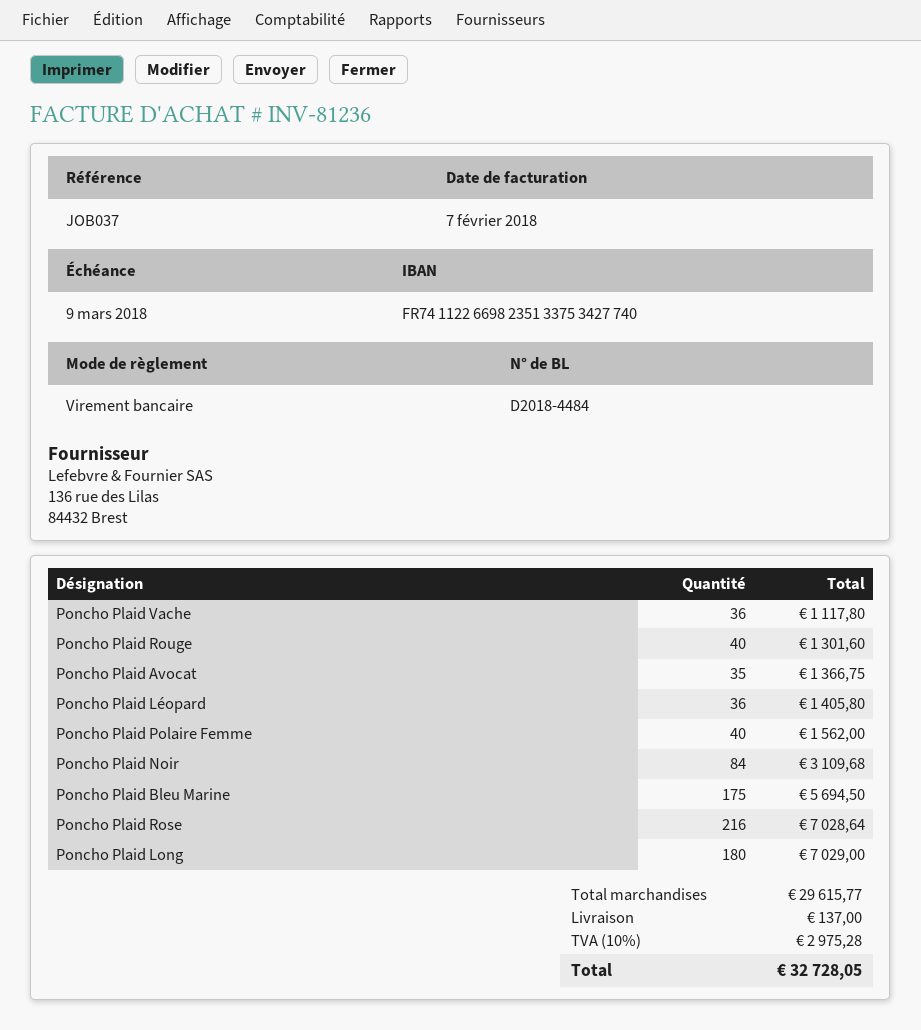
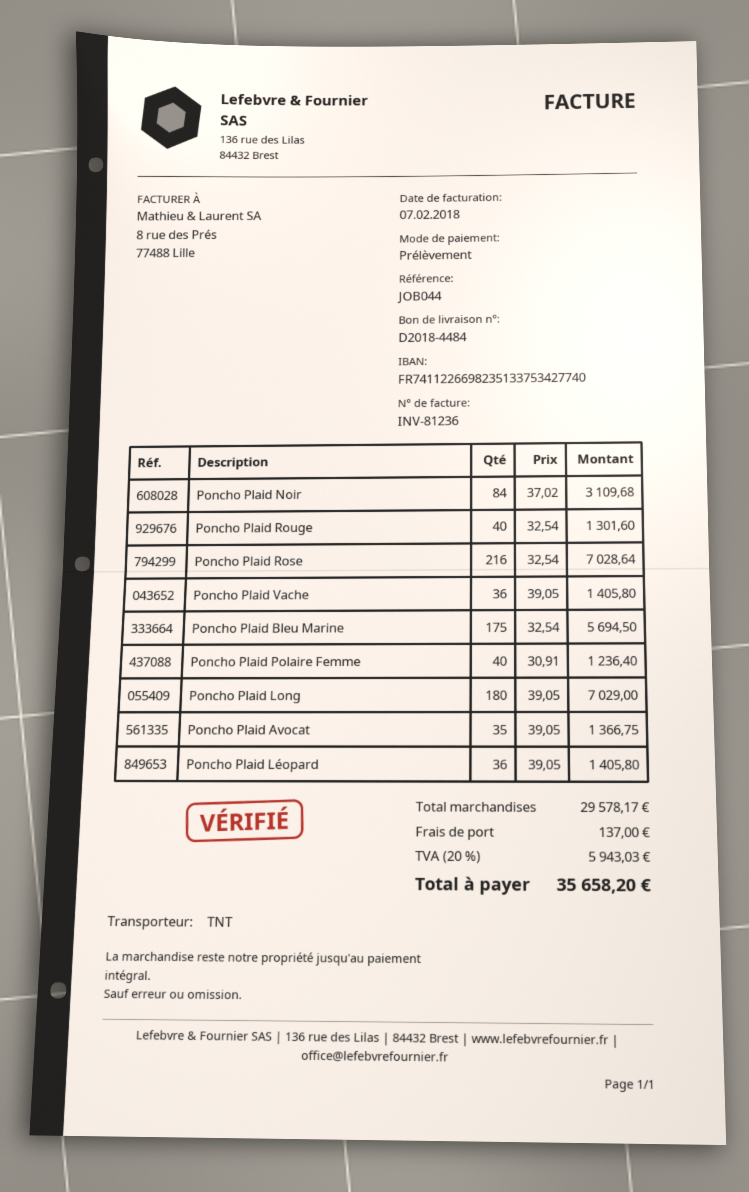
reference: JOB037 -> JOB044
payment method: bank transfer -> direct debit
Poncho Plaid Vache: 36 for 1117.80 -> 36 for 1405.80
Poncho Plaid Polaire Femme: 40 for 1562.00 -> 40 for 1236.40
subtotal: 29615.77 -> 29578.17
tax: 10% = 2975.28 -> 20% = 5943.03
total: 32728.05 -> 35658.20

